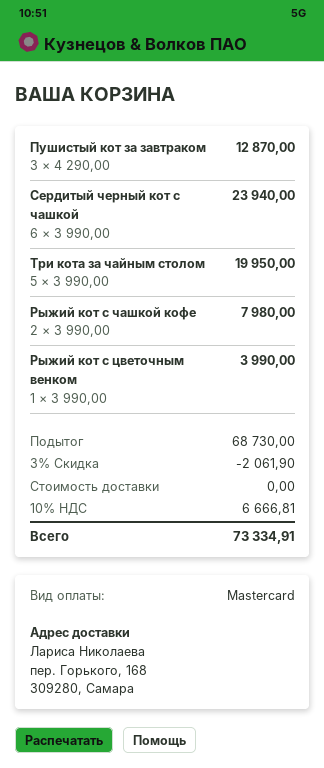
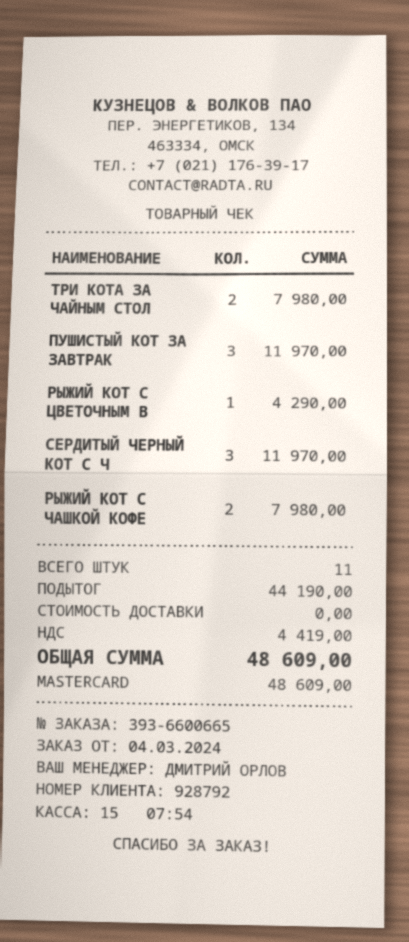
Пушистый кот за завтраком: 3 for 12870.00 -> 3 for 11970.00
Сердитый черный кот с чашкой: 6 for 23940.00 -> 3 for 11970.00
Три кота за чайным столом: 5 for 19950.00 -> 2 for 7980.00
Рыжий кот с цветочным венком: 1 for 3990.00 -> 1 for 4290.00
subtotal: 68730.00 -> 44190.00
discount: 3% = 2061.90 -> none
tax: 6666.81 -> 4419.00
total: 73334.91 -> 48609.00

